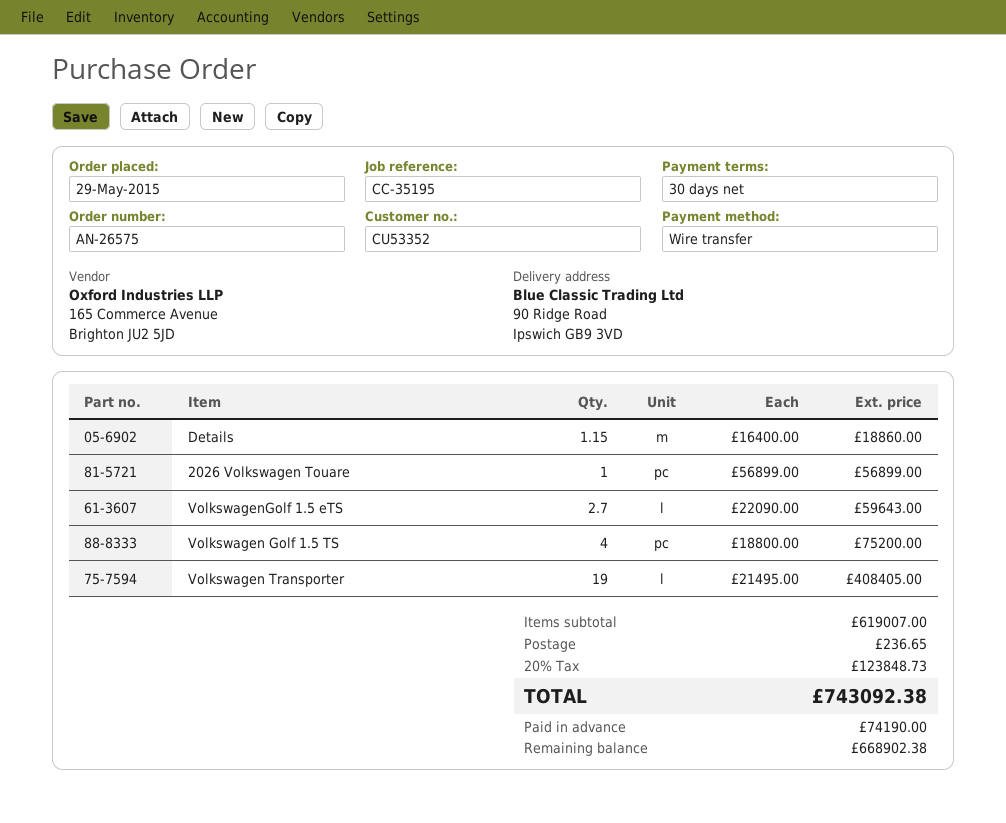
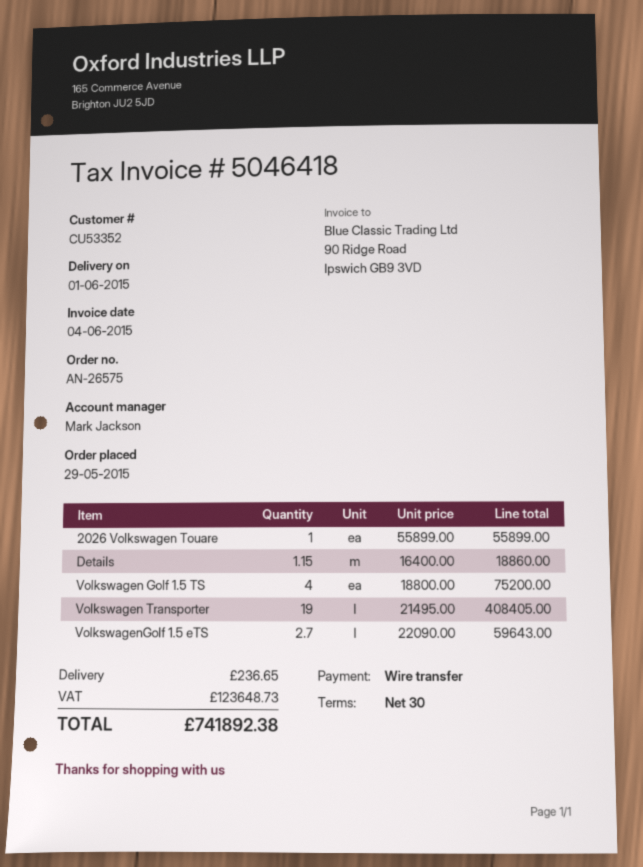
2026 Volkswagen Touare: 1 x 56899.00 = 56899.00 -> 1 x 55899.00 = 55899.00
tax: 123848.73 -> 123648.73
total: 743092.38 -> 741892.38

